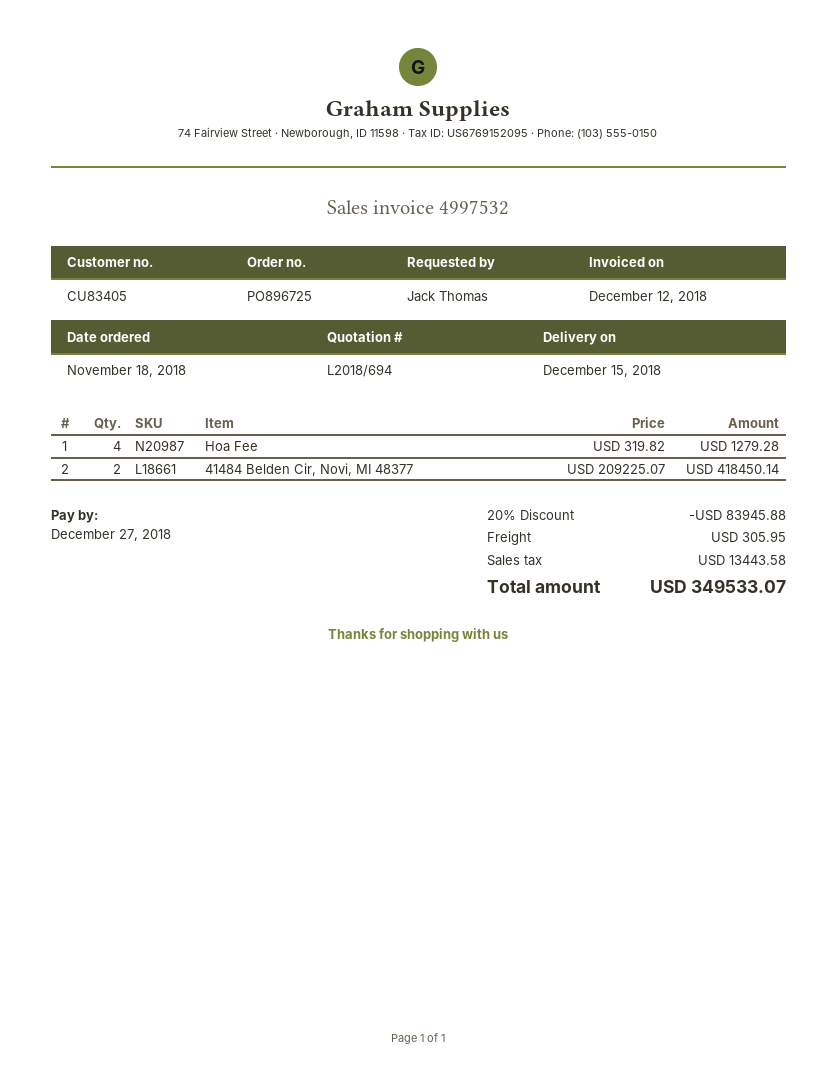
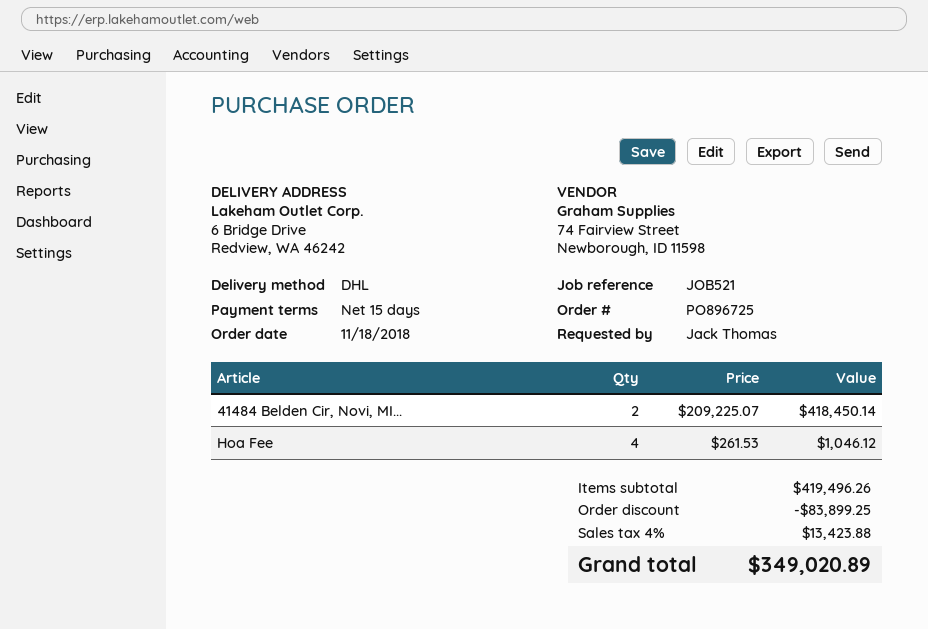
Hoa Fee: 4 x 319.82 = 1279.28 -> 4 x 261.53 = 1046.12
discount: 83945.88 -> 83899.25
shipping: 305.95 -> none
tax: 13443.58 -> 13423.88
total: 349533.07 -> 349020.89

